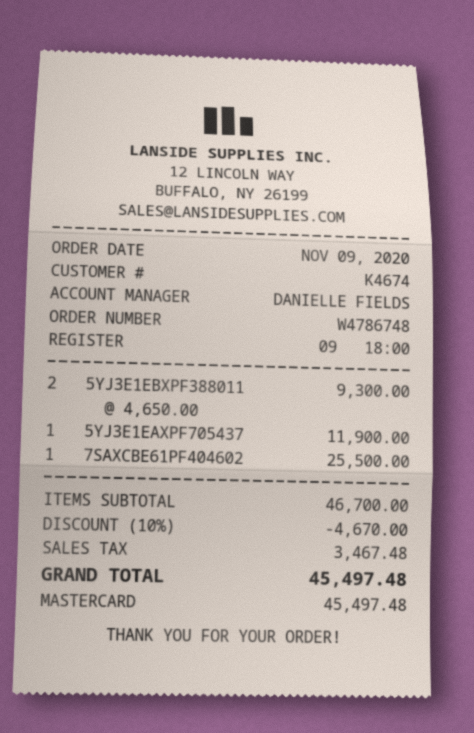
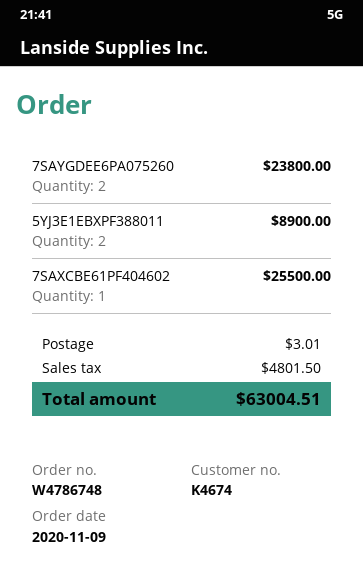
5YJ3E1EBXPF388011: 2 for 9300.00 -> 2 for 8900.00
5YJ3E1EAXPF705437: 1 for 11900.00 -> none
7SAYGDEE6PA075260: none -> 2 for 23800.00
discount: 10% = 4670.00 -> none
shipping: none -> 3.01
tax: 3467.48 -> 4801.50
total: 45497.48 -> 63004.51

